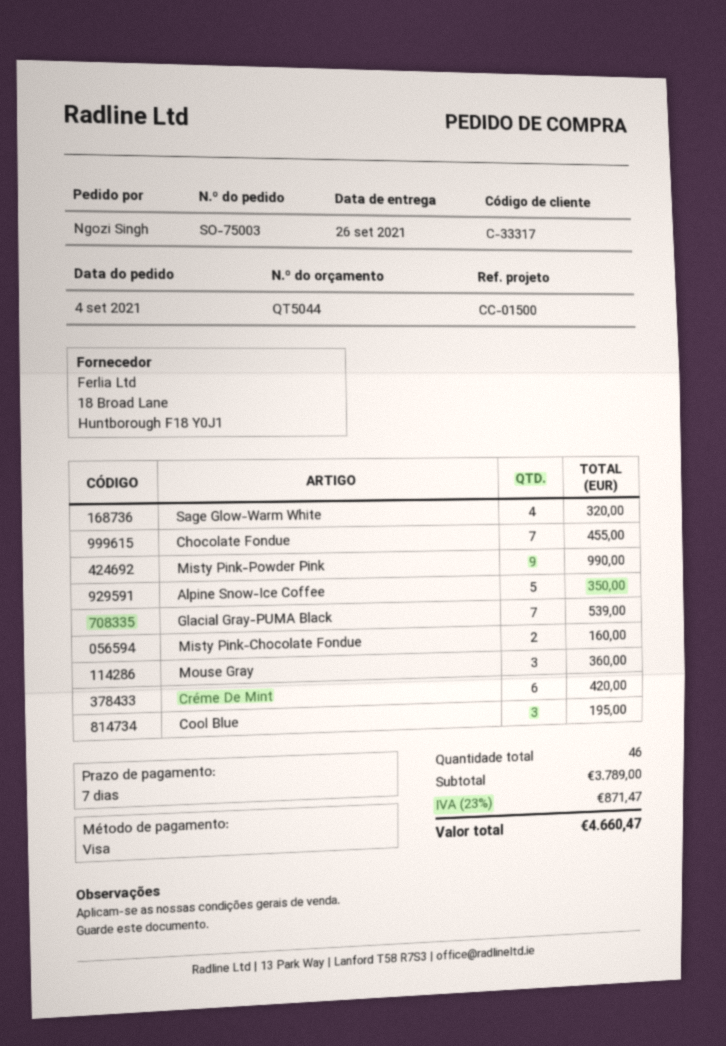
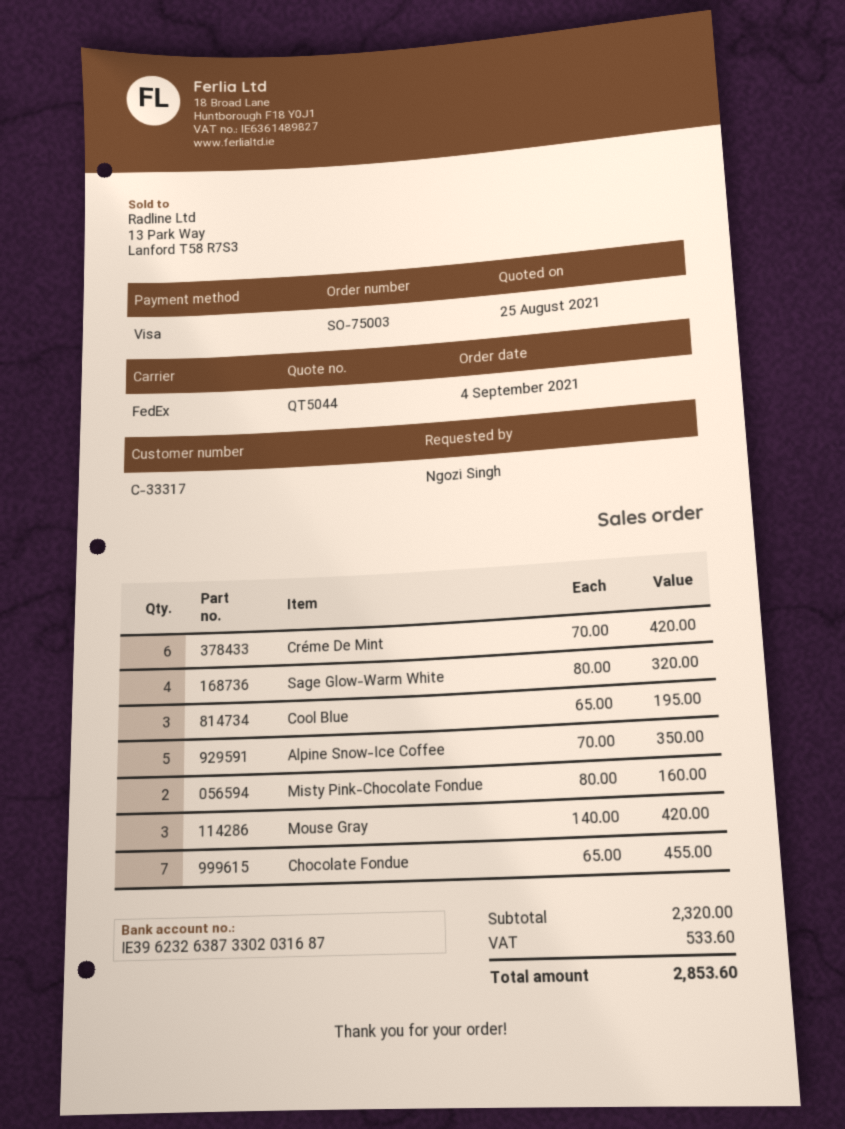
Misty Pink-Powder Pink: 9 for 990.00 -> none
Glacial Gray-PUMA Black: 7 for 539.00 -> none
Mouse Gray: 3 for 360.00 -> 3 for 420.00
subtotal: 3789.00 -> 2320.00
tax: 871.47 -> 533.60
total: 4660.47 -> 2853.60

